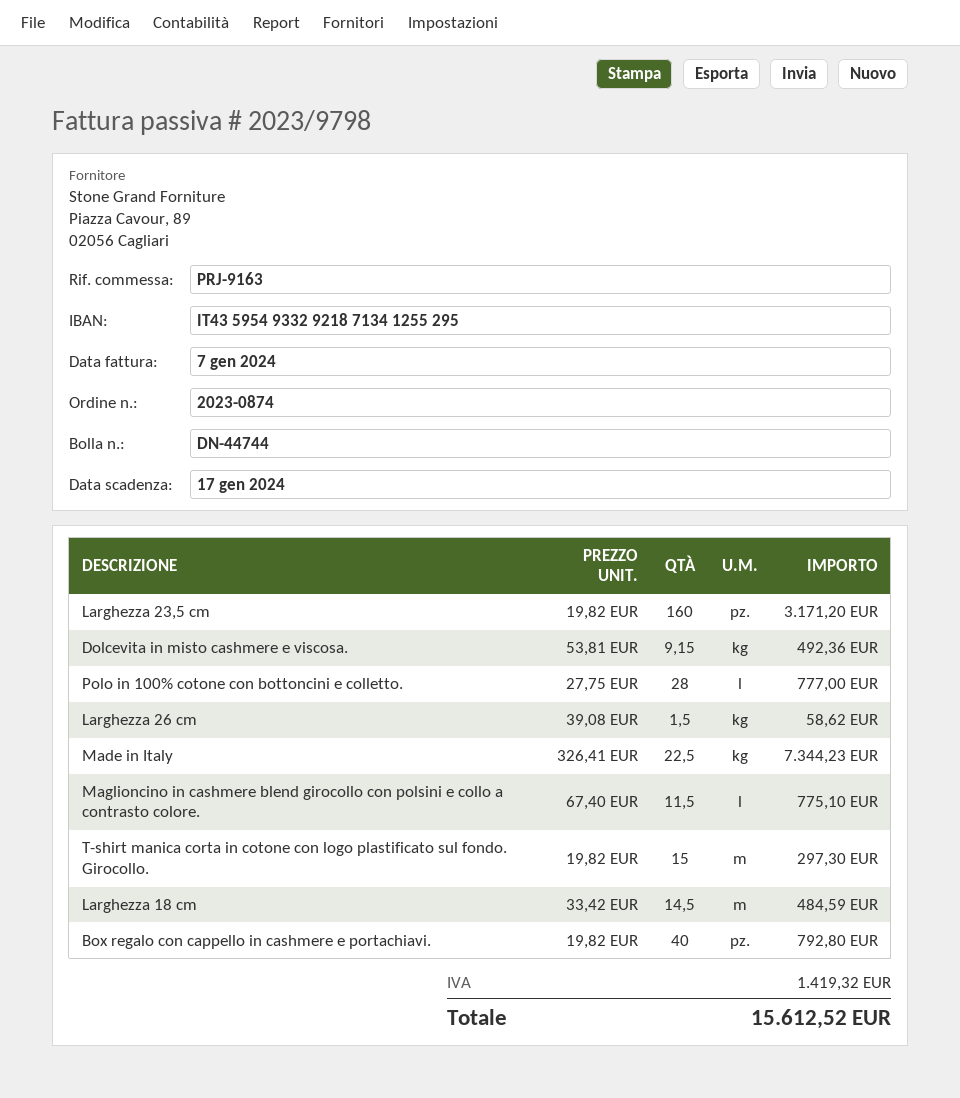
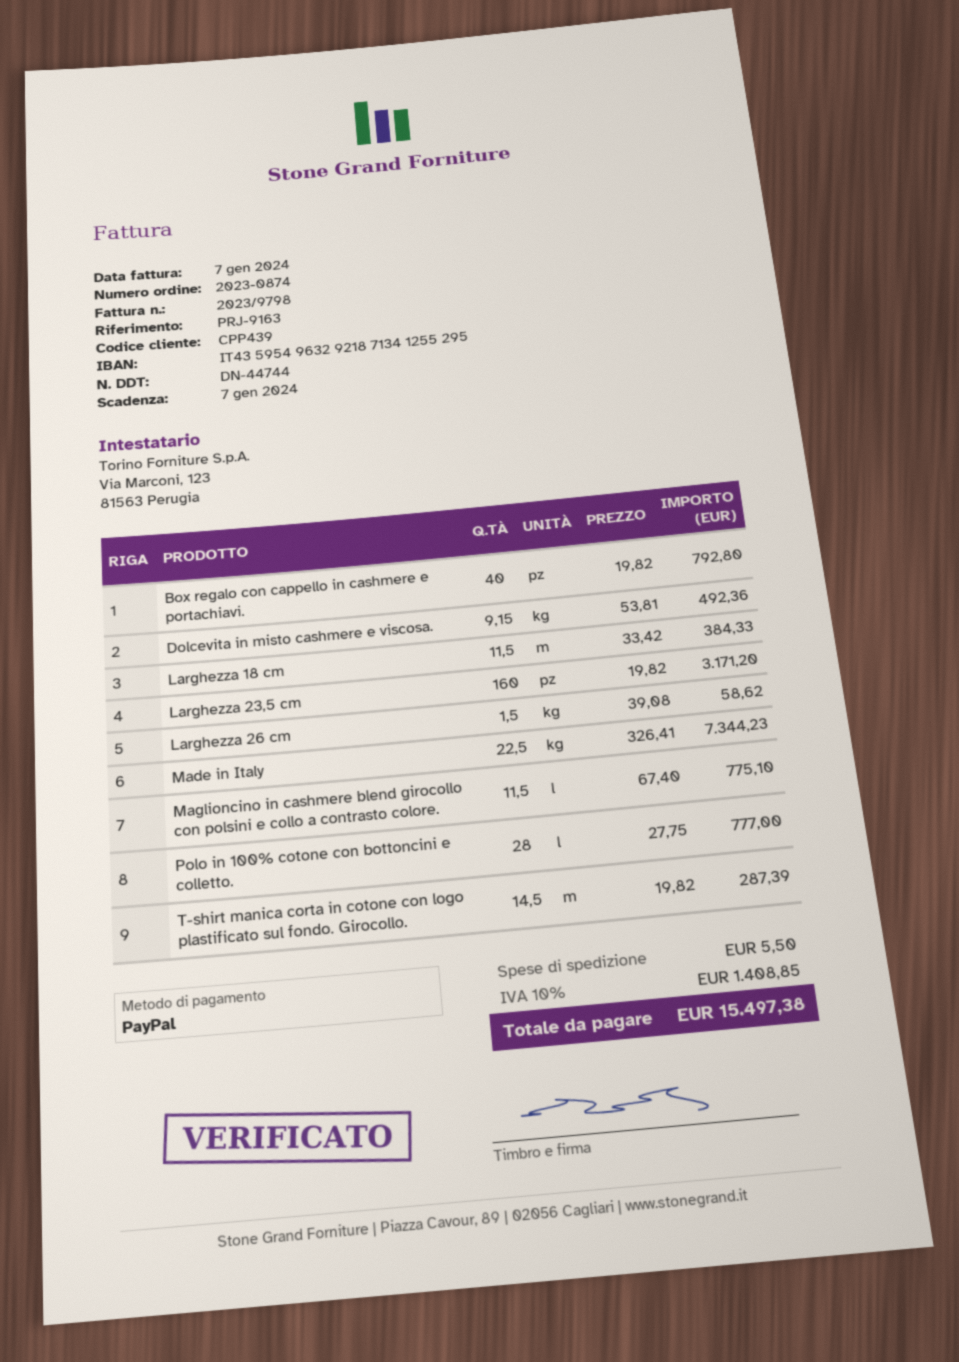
due date: 2024-01-17 -> 2024-01-07
bank account: IT4359549332921871341255295 -> IT4359549632921871341255295
T-shirt manica corta in cotone con logo plastificato sul fondo. Girocollo.: 15 x 19.82 = 297.30 -> 14.5 x 19.82 = 287.39
Larghezza 18 cm: 14.5 x 33.42 = 484.59 -> 11.5 x 33.42 = 384.33
shipping: none -> 5.50
tax: 1419.32 -> 1408.85
total: 15612.52 -> 15497.38

